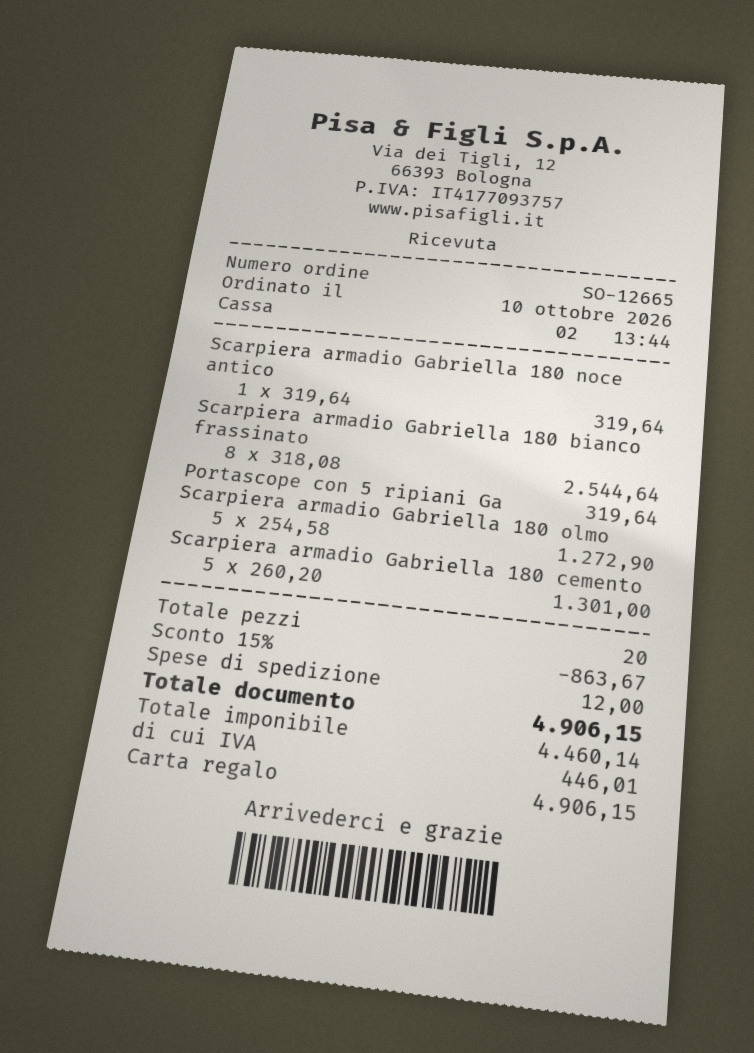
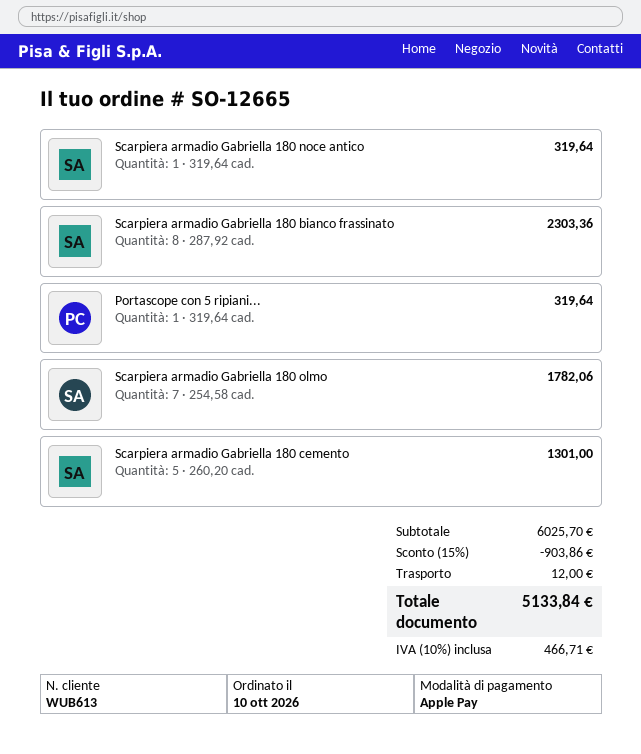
payment method: gift card -> Apple Pay
Scarpiera armadio Gabriella 180 bianco frassinato: 8 x 318.08 = 2544.64 -> 8 x 287.92 = 2303.36
Scarpiera armadio Gabriella 180 olmo: 5 x 254.58 = 1272.90 -> 7 x 254.58 = 1782.06
discount: 15% = 863.67 -> 15% = 903.86
tax: 446.01 -> 466.71
total: 4906.15 -> 5133.84

